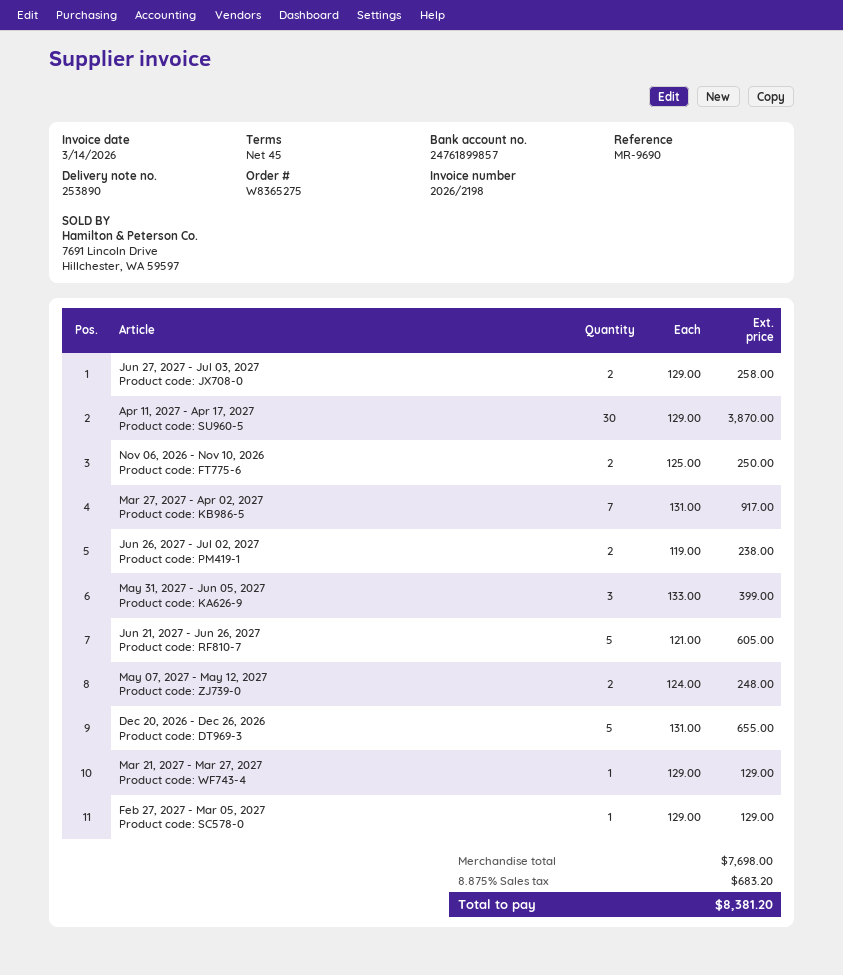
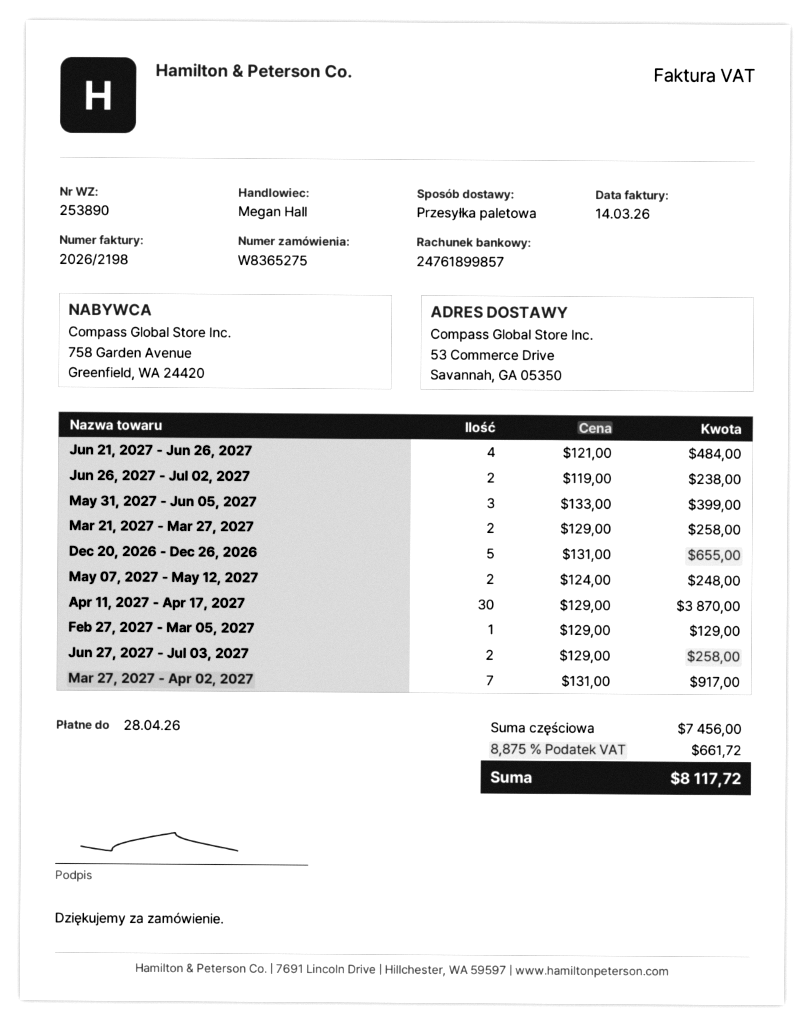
Nov 06, 2026 - Nov 10, 2026: 2 x 125.00 = 250.00 -> none
Jun 21, 2027 - Jun 26, 2027: 5 x 121.00 = 605.00 -> 4 x 121.00 = 484.00
Mar 21, 2027 - Mar 27, 2027: 1 x 129.00 = 129.00 -> 2 x 129.00 = 258.00
subtotal: 7698.00 -> 7456.00
tax: 8.875% = 683.20 -> 8.875% = 661.72
total: 8381.20 -> 8117.72

